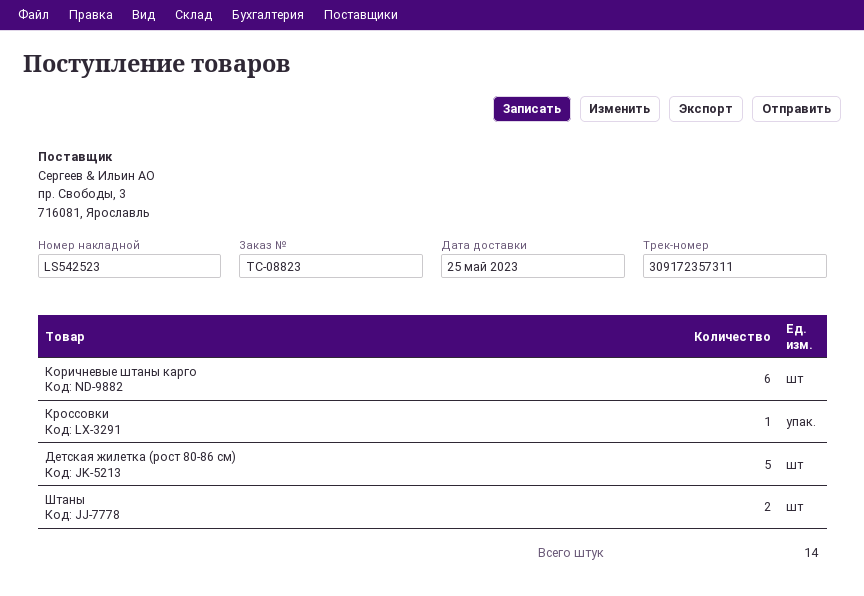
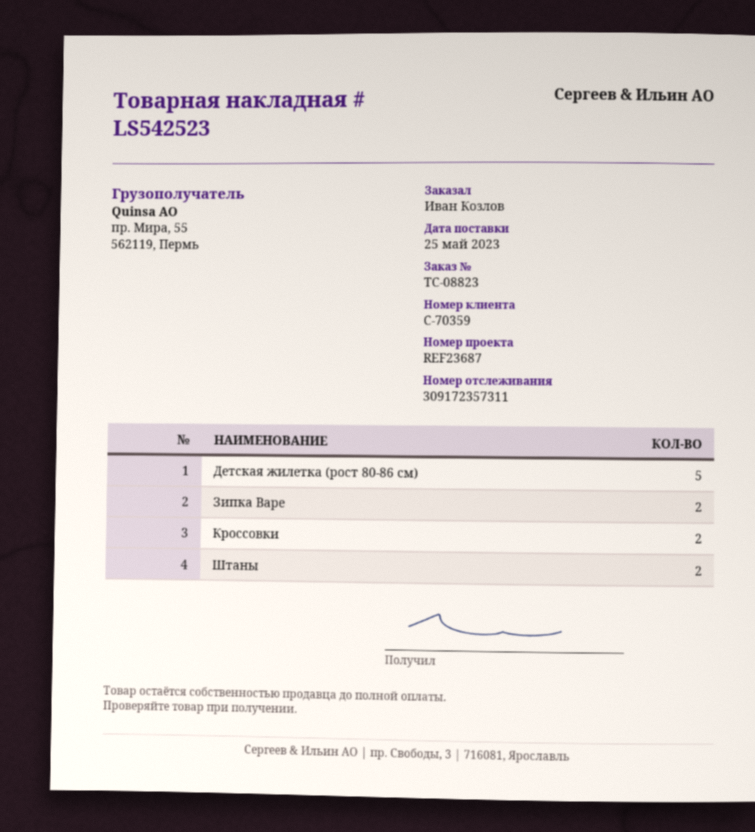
Коричневые штаны карго: 6 -> none
Кроссовки: 1 -> 2
Зипка Bape: none -> 2

